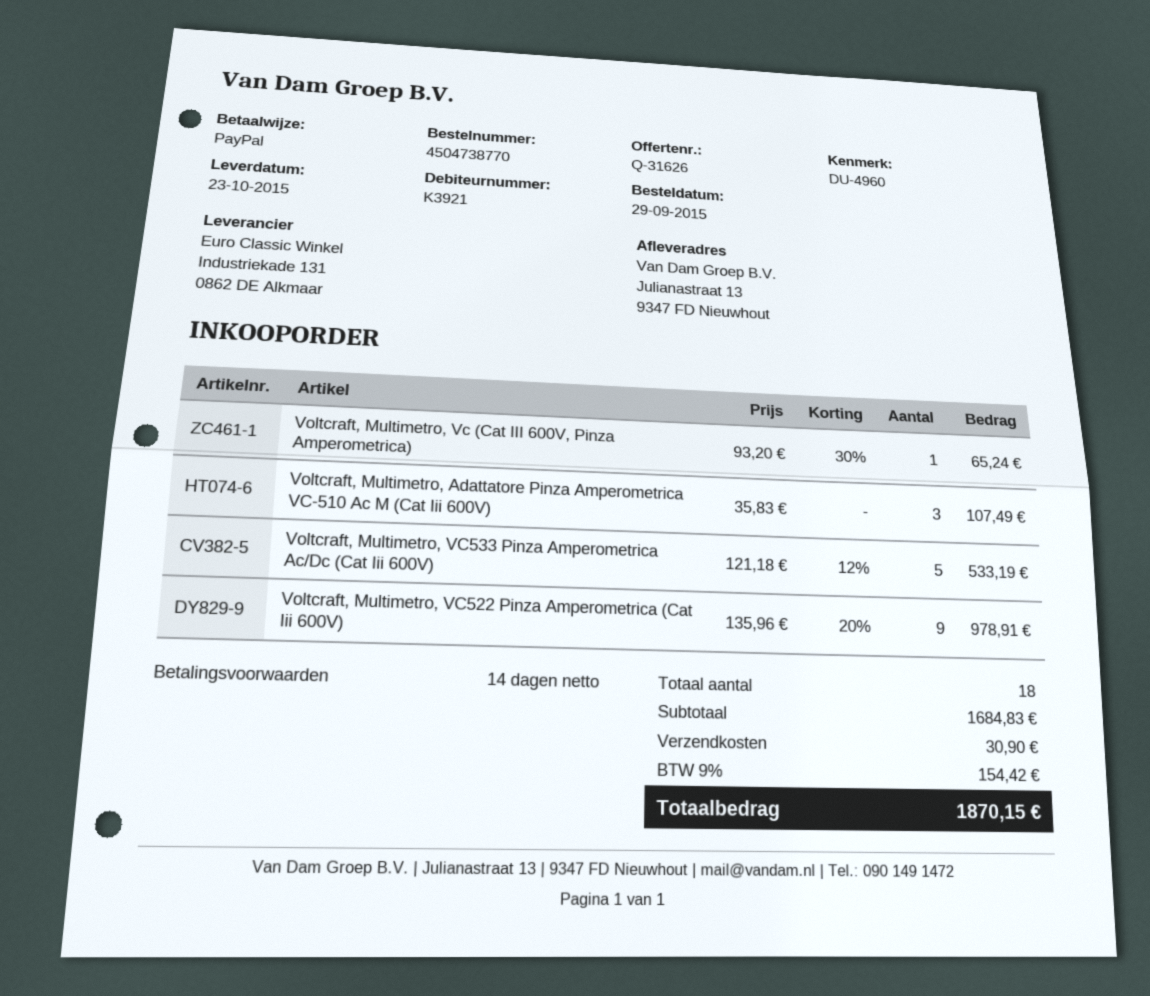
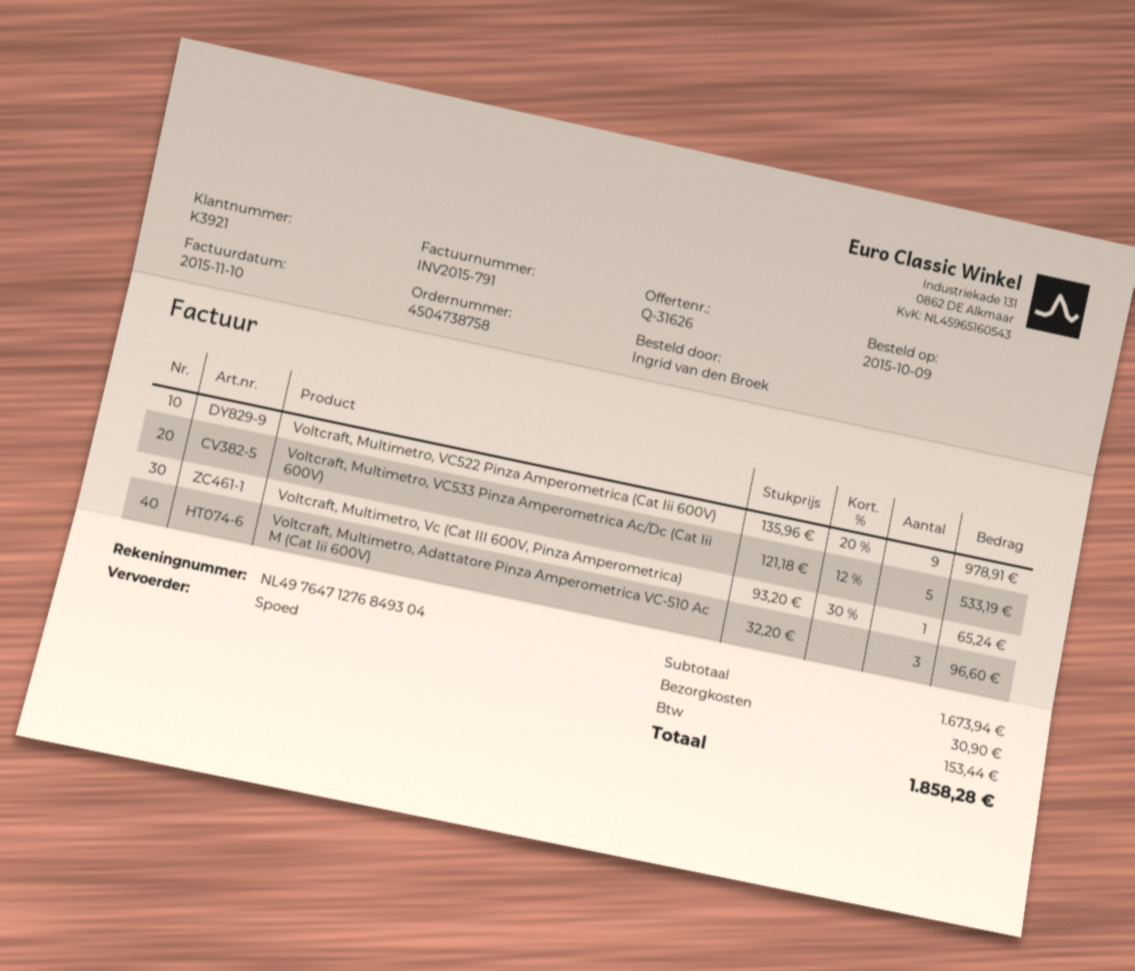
order number: 4504738770 -> 4504738758
order date: 2015-09-29 -> 2015-10-09
Voltcraft, Multimetro, Adattatore Pinza Amperometrica VC-510 Ac M (Cat Iii 600V): 3 x 35.83 = 107.49 -> 3 x 32.20 = 96.60
subtotal: 1684.83 -> 1673.94
tax: 154.42 -> 153.44
total: 1870.15 -> 1858.28

